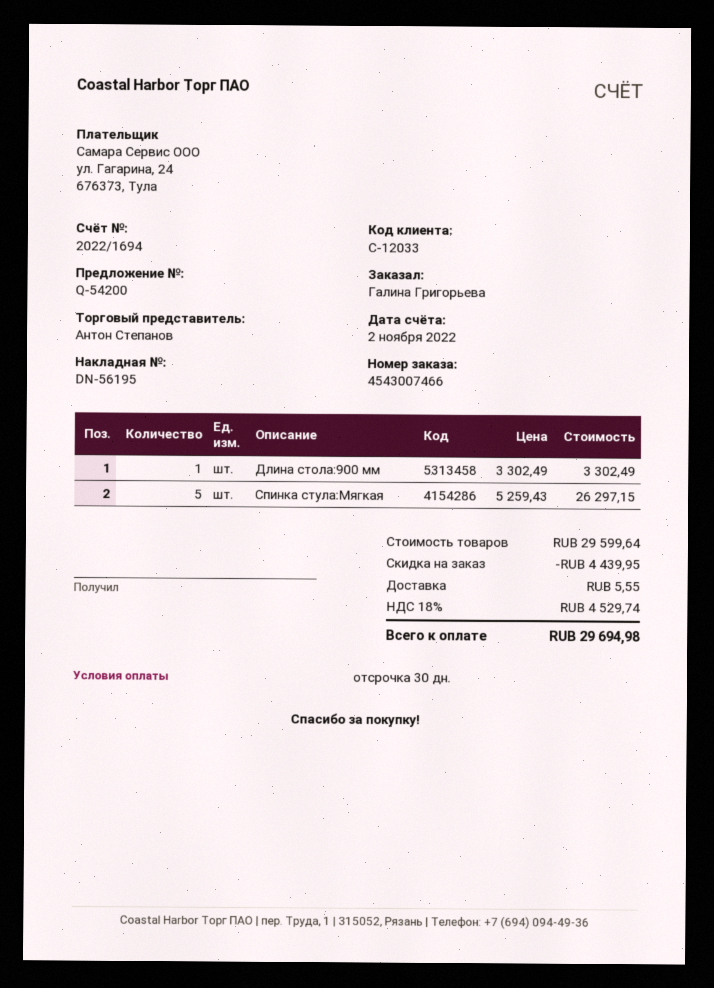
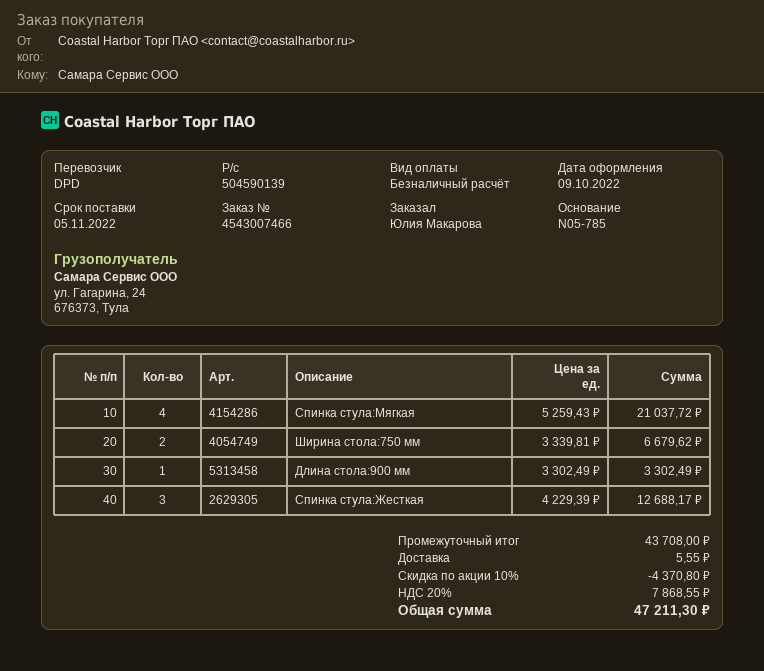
ordered by: Галина Григорьева -> Юлия Макарова
Спинка стула:Мягкая: 5 x 5259.43 = 26297.15 -> 4 x 5259.43 = 21037.72
Ширина стола:750 мм: none -> 2 x 3339.81 = 6679.62
Спинка стула:Жесткая: none -> 3 x 4229.39 = 12688.17
subtotal: 29599.64 -> 43708.00
discount: 4439.95 -> 4370.80
tax: 18% = 4529.74 -> 20% = 7868.55
total: 29694.98 -> 47211.30

